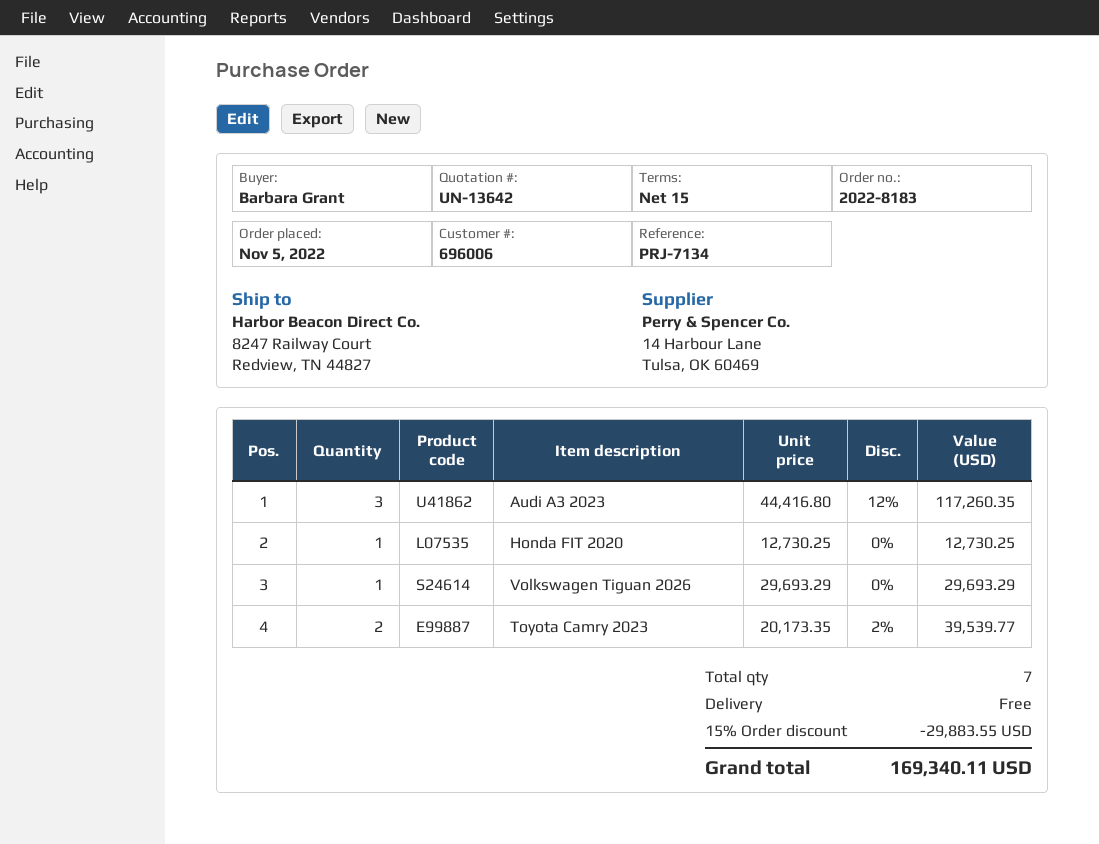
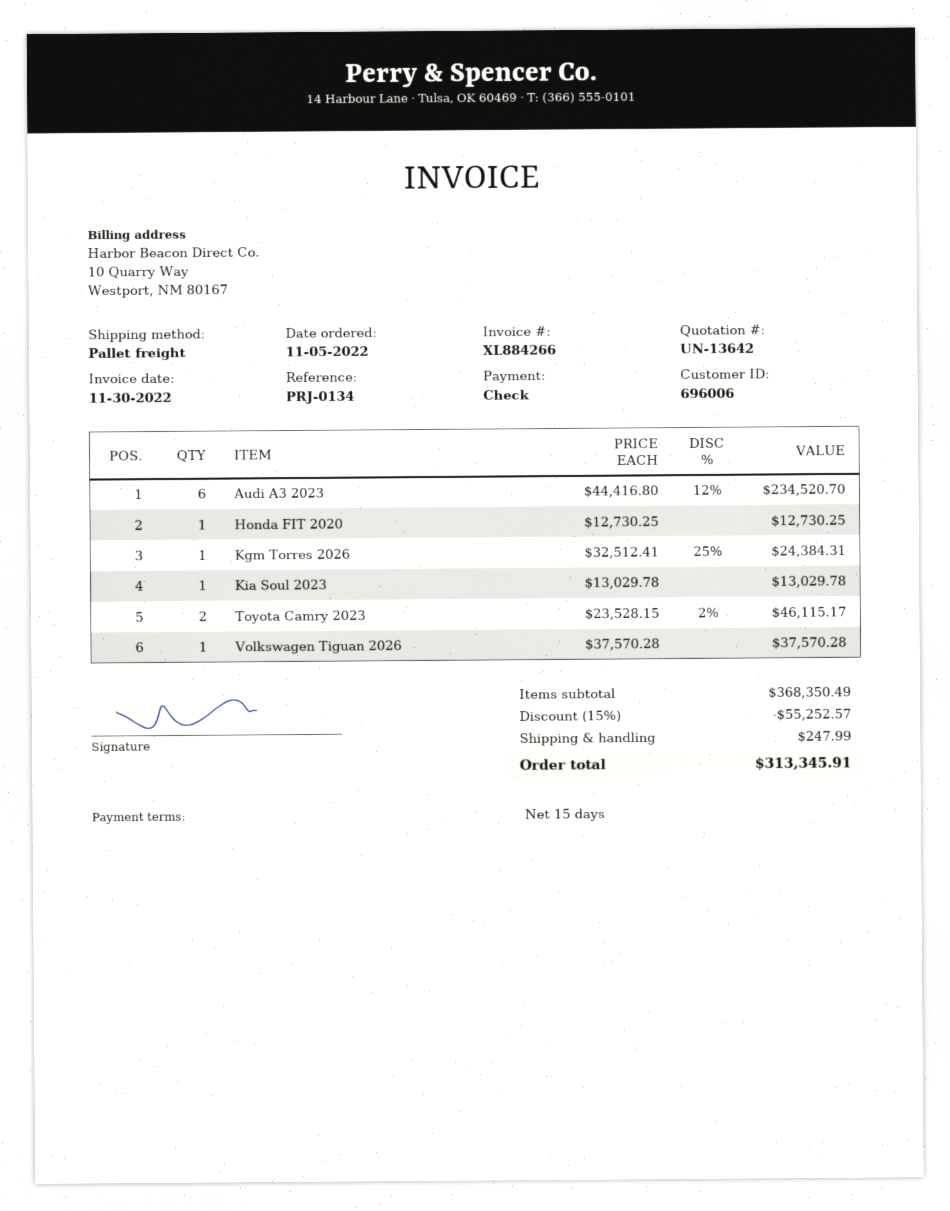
reference: PRJ-7134 -> PRJ-0134
Audi A3 2023: 3 x 44416.80 - 12% = 117260.35 -> 6 x 44416.80 - 12% = 234520.70
Volkswagen Tiguan 2026: 1 x 29693.29 = 29693.29 -> 1 x 37570.28 = 37570.28
Toyota Camry 2023: 2 x 20173.35 - 2% = 39539.77 -> 2 x 23528.15 - 2% = 46115.17
Kgm Torres 2026: none -> 1 x 32512.41 - 25% = 24384.31
Kia Soul 2023: none -> 1 x 13029.78 = 13029.78
discount: 15% = 29883.55 -> 15% = 55252.57
shipping: 0.00 -> 247.99
total: 169340.11 -> 313345.91

